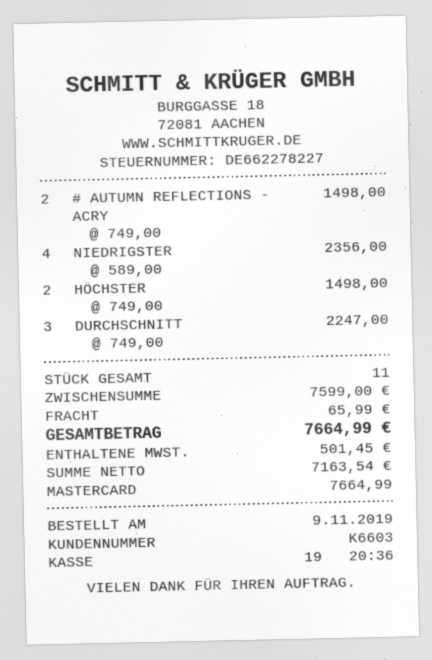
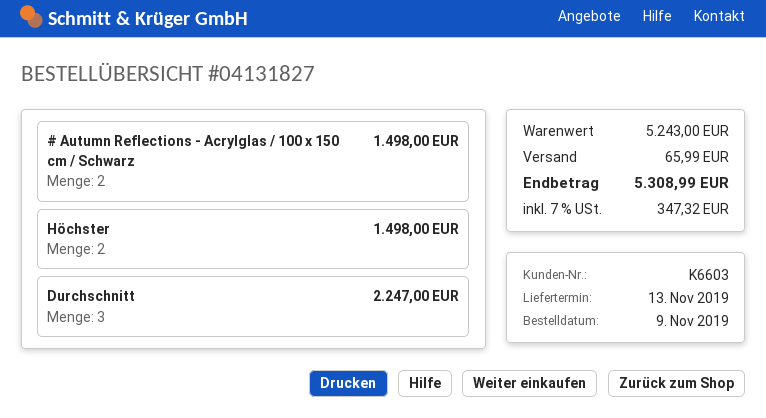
NIEDRIGSTER: 4 for 2356.00 -> none
subtotal: 7599.00 -> 5243.00
tax: 501.45 -> 347.32
total: 7664.99 -> 5308.99

